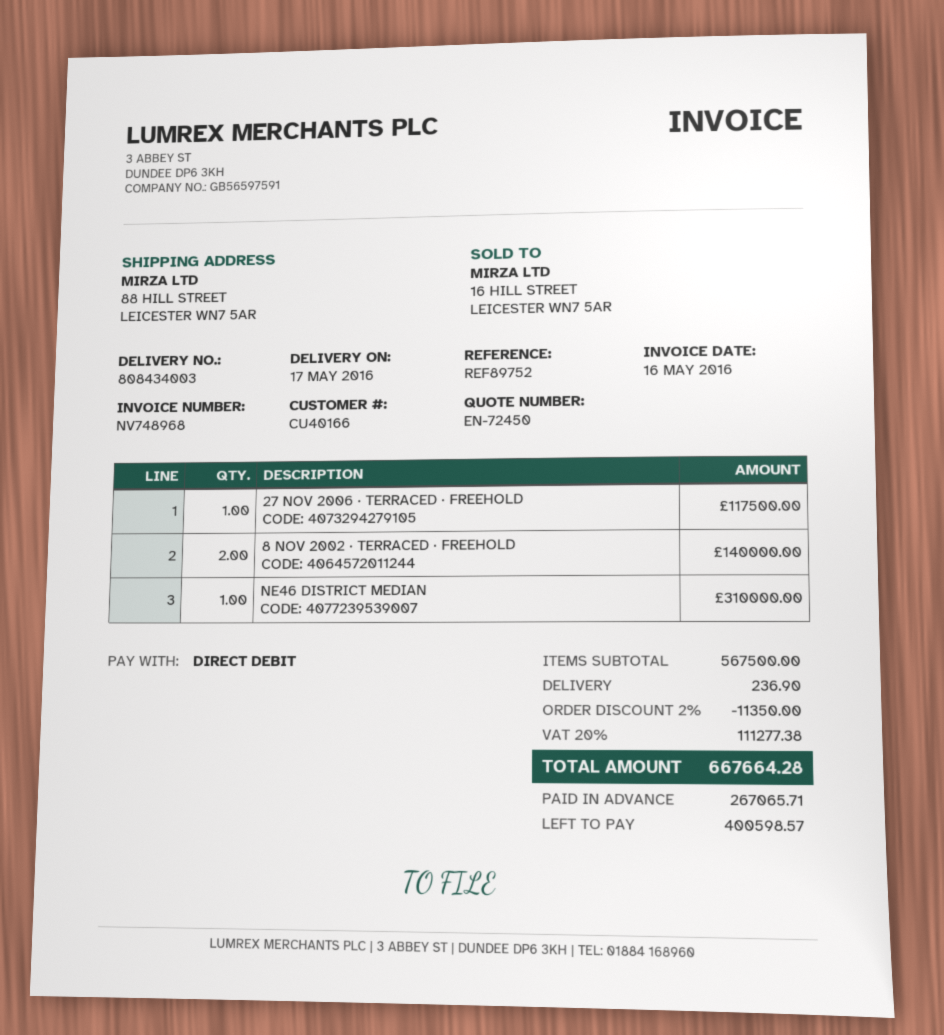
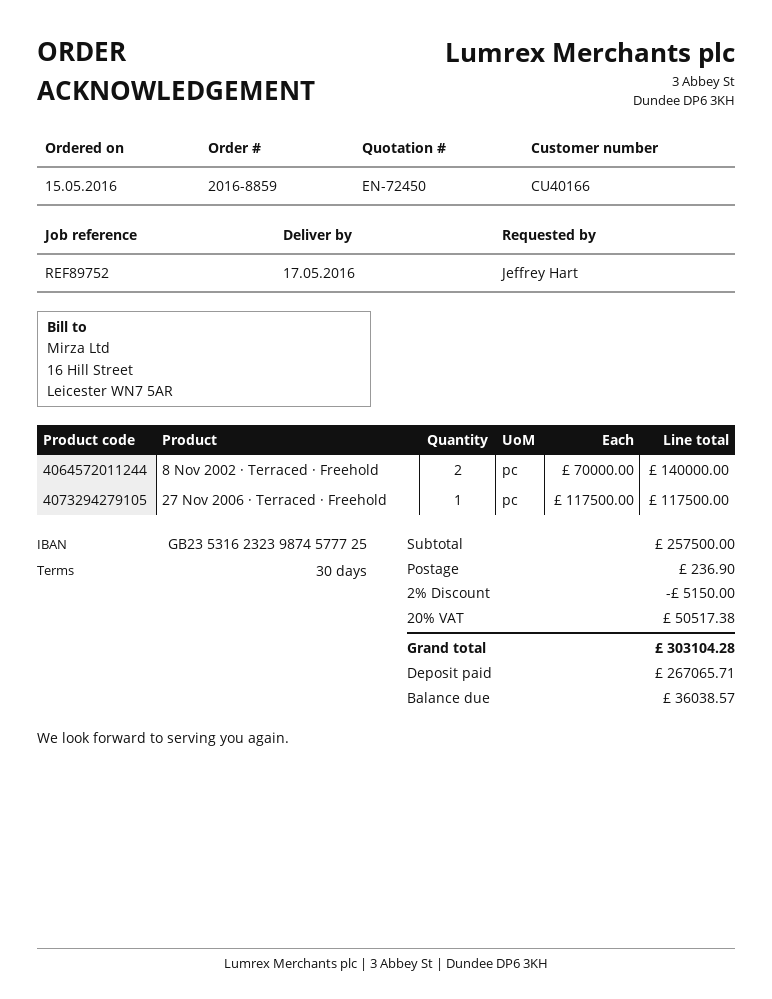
NE46 DISTRICT MEDIAN: 1 for 310000.00 -> none
subtotal: 567500.00 -> 257500.00
discount: 2% = 11350.00 -> 2% = 5150.00
tax: 20% = 111277.38 -> 20% = 50517.38
total: 667664.28 -> 303104.28
balance: 400598.57 -> 36038.57

